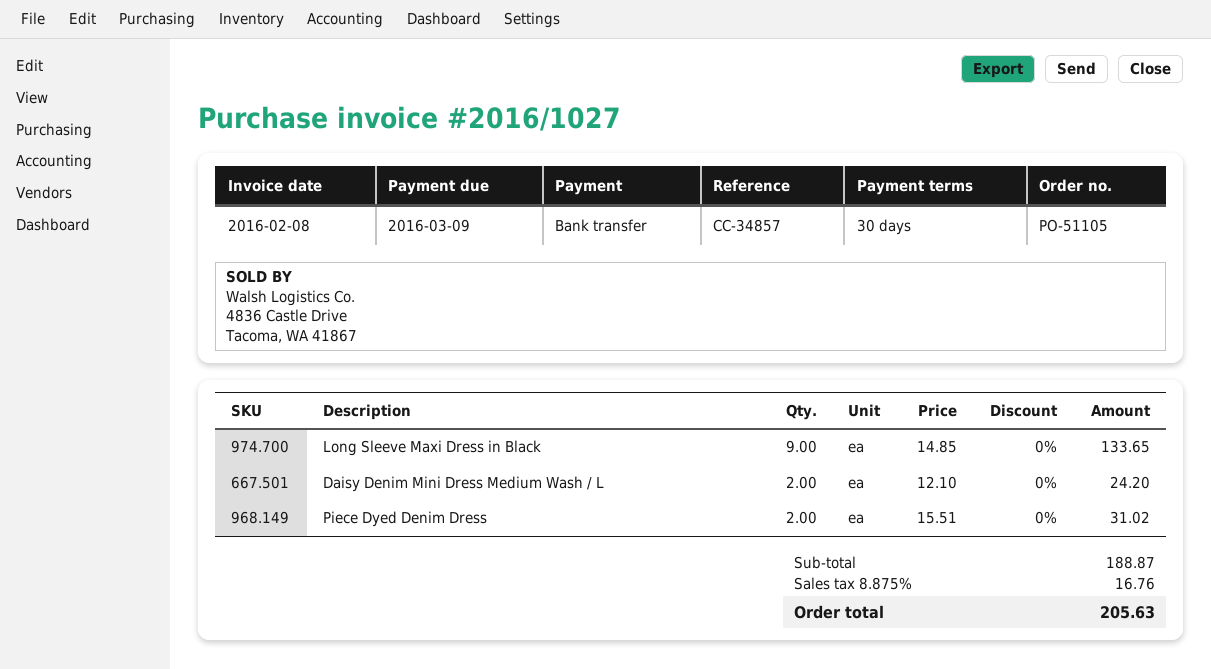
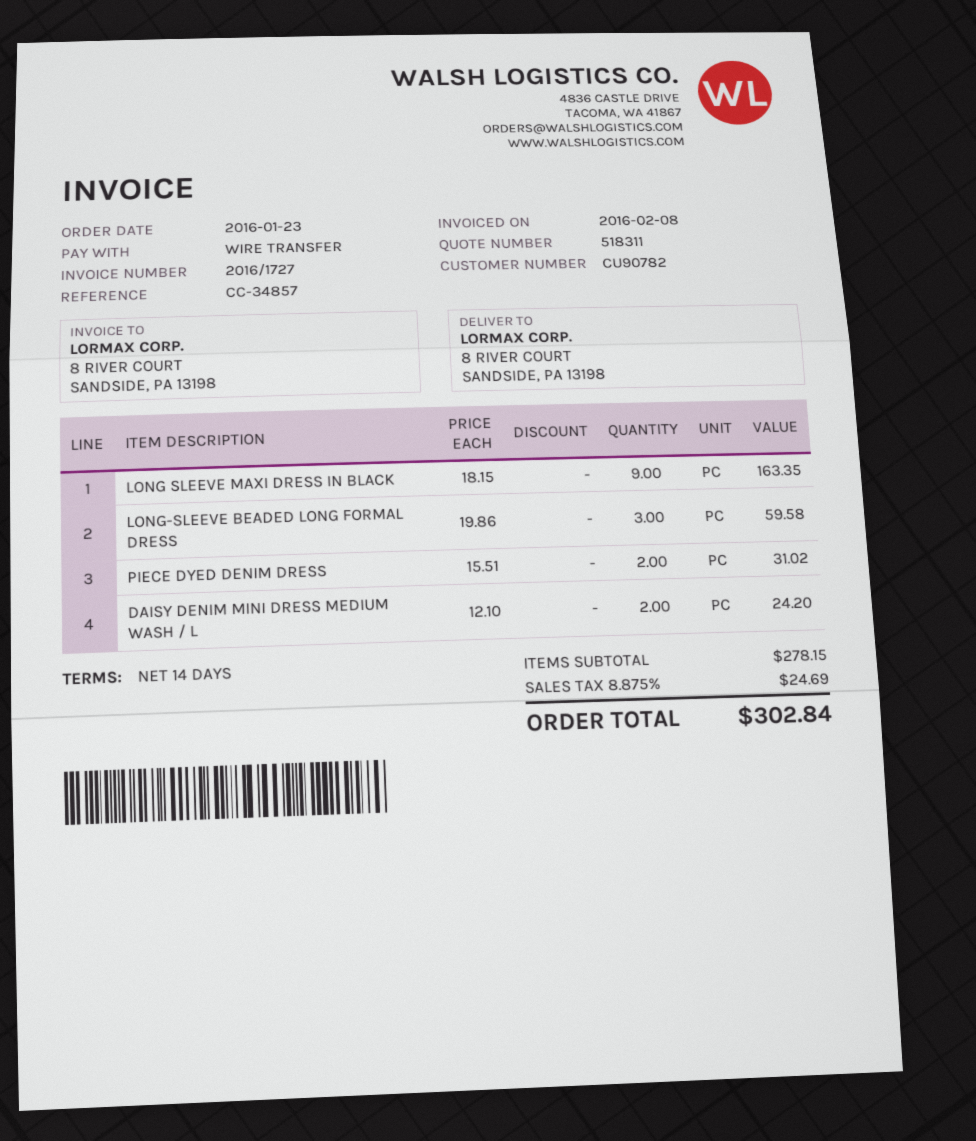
invoice number: 2016/1027 -> 2016/1727
payment terms: 30 days -> 14 days
Long Sleeve Maxi Dress in Black: 9 x 14.85 = 133.65 -> 9 x 18.15 = 163.35
LONG-SLEEVE BEADED LONG FORMAL DRESS: none -> 3 x 19.86 = 59.58
subtotal: 188.87 -> 278.15
tax: 8.875% = 16.76 -> 8.875% = 24.69
total: 205.63 -> 302.84

